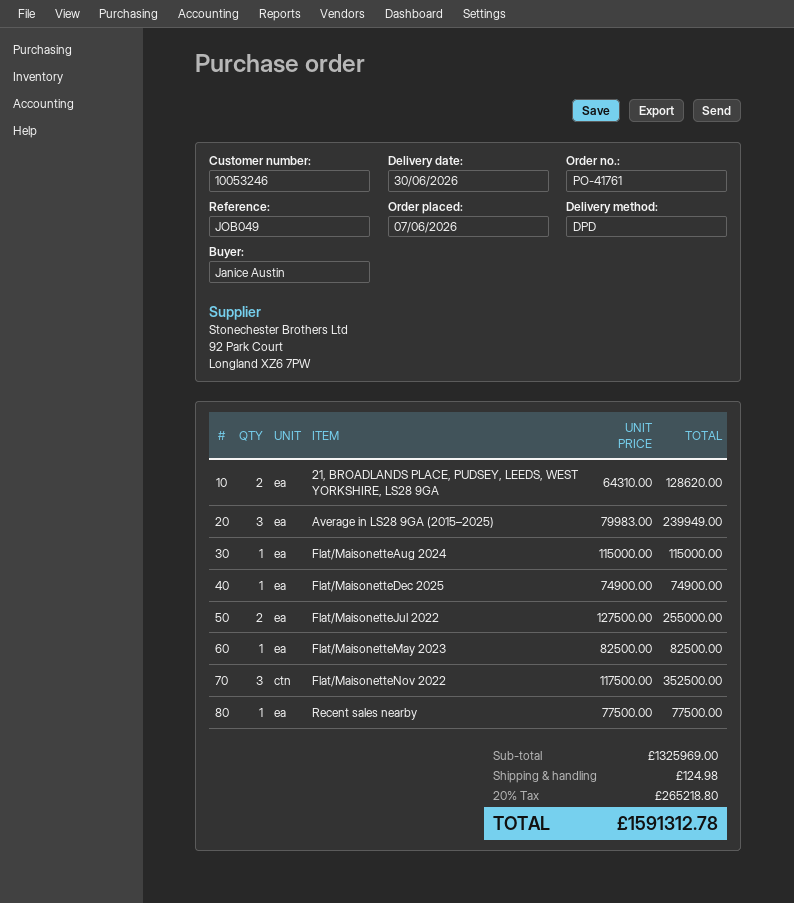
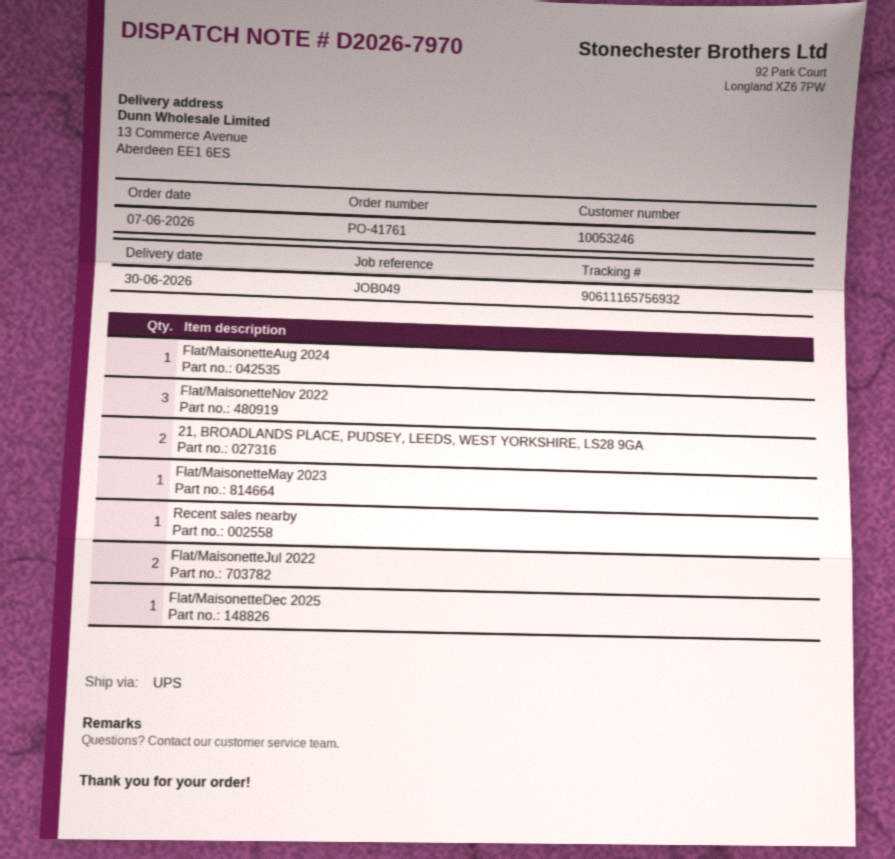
shipping method: DPD -> UPS
Average in LS28 9GA (2015–2025): 3 -> none

